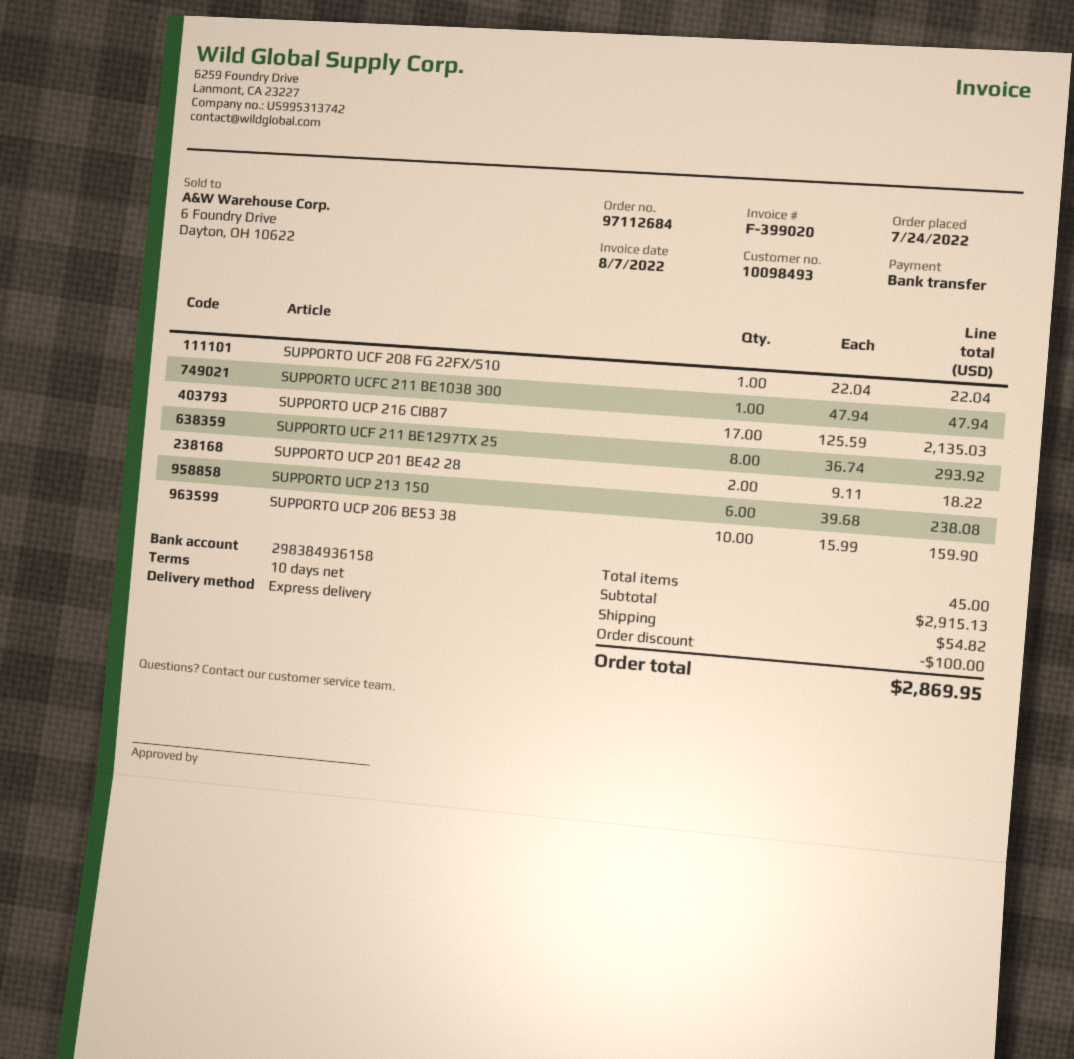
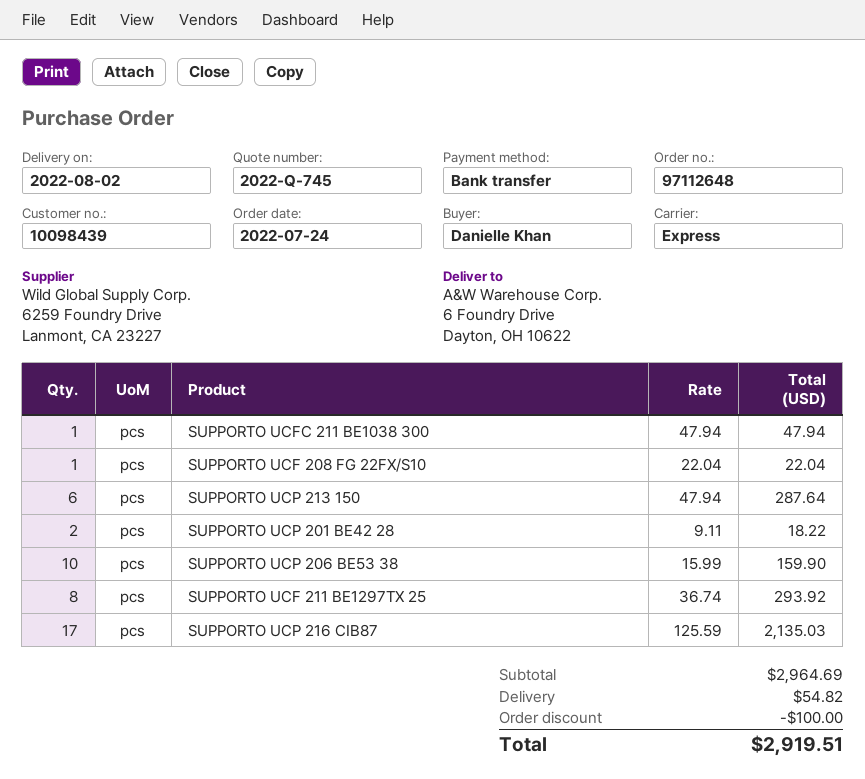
order number: 97112684 -> 97112648
customer number: 10098493 -> 10098439
SUPPORTO UCP 213 150: 6 x 39.68 = 238.08 -> 6 x 47.94 = 287.64
subtotal: 2915.13 -> 2964.69
total: 2869.95 -> 2919.51

